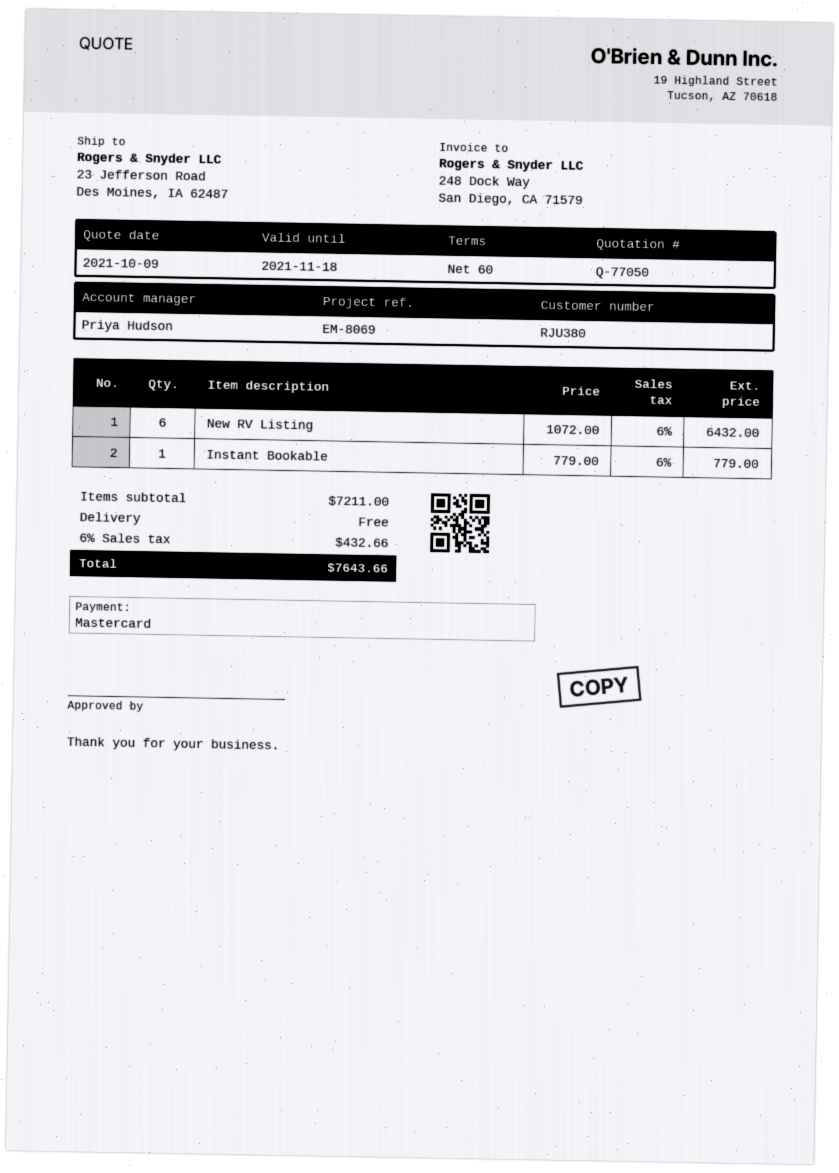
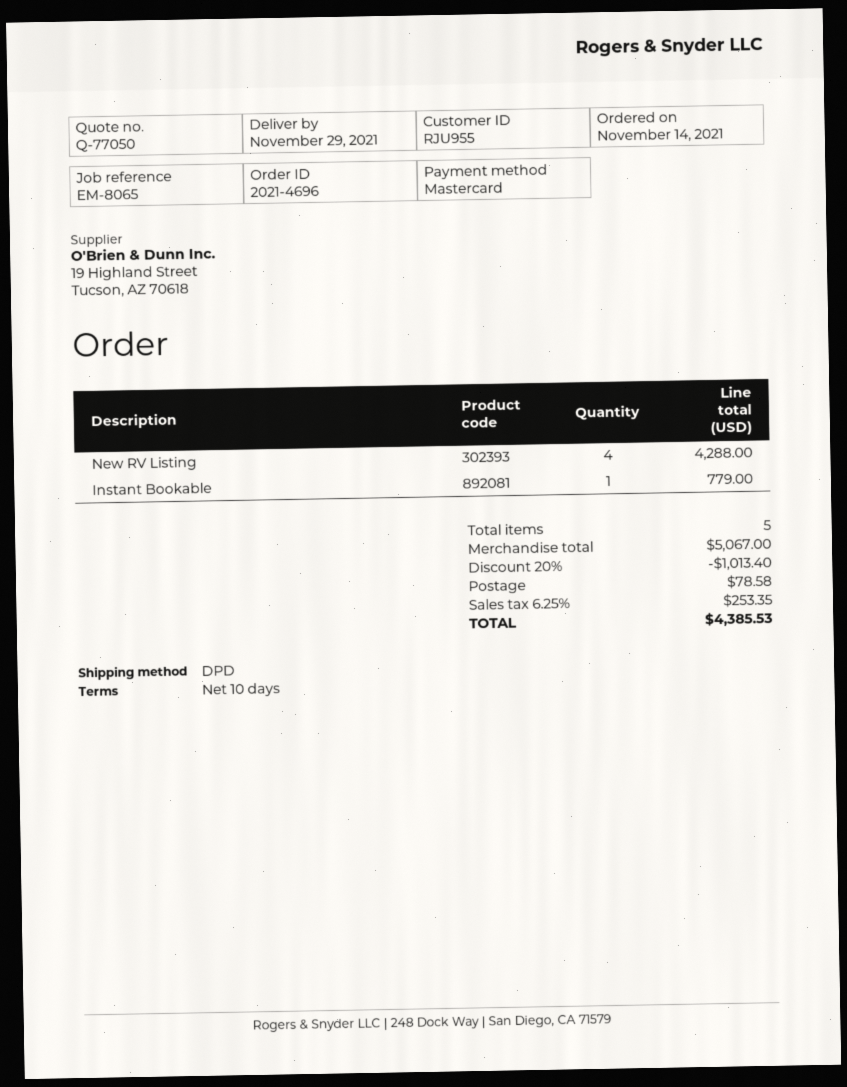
payment terms: 60 days -> 10 days
customer number: RJU380 -> RJU955
reference: EM-8069 -> EM-8065
New RV Listing: 6 for 6432.00 -> 4 for 4288.00
subtotal: 7211.00 -> 5067.00
discount: none -> 20% = 1013.40
shipping: 0.00 -> 78.58
tax: 6% = 432.66 -> 6.25% = 253.35
total: 7643.66 -> 4385.53

